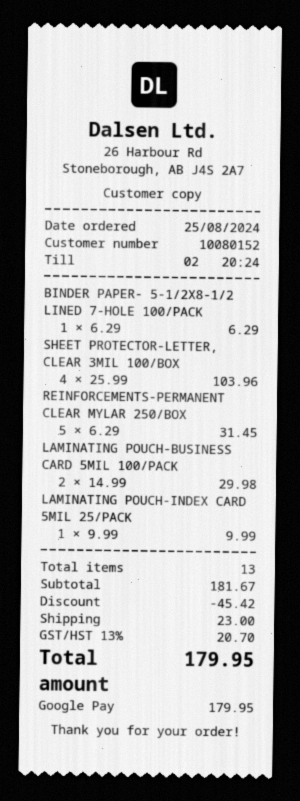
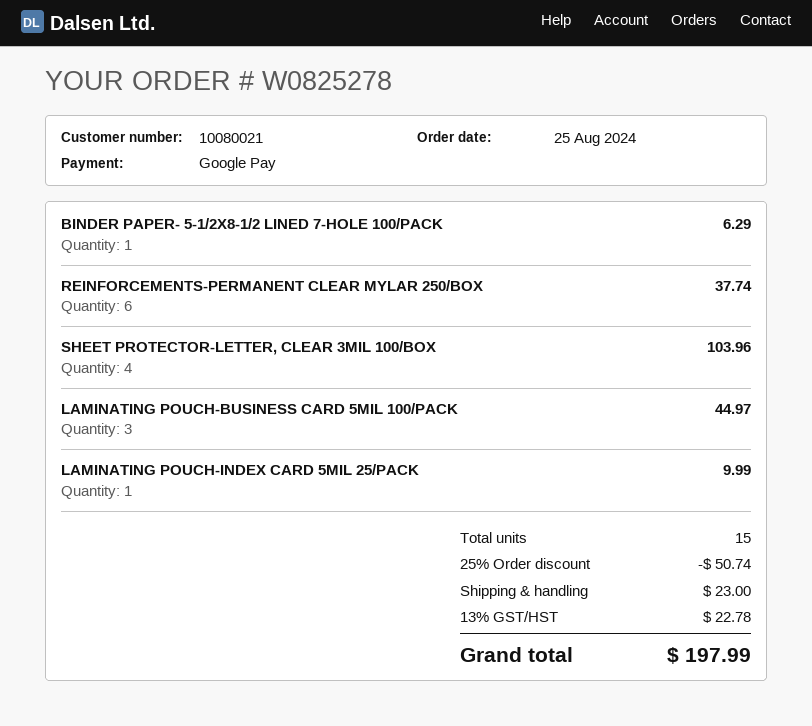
customer number: 10080152 -> 10080021
REINFORCEMENTS-PERMANENT CLEAR MYLAR 250/BOX: 5 for 31.45 -> 6 for 37.74
LAMINATING POUCH-BUSINESS CARD 5MIL 100/PACK: 2 for 29.98 -> 3 for 44.97
total quantity: 13 -> 15
discount: 45.42 -> 50.74
tax: 13% = 20.70 -> 13% = 22.78
total: 179.95 -> 197.99

